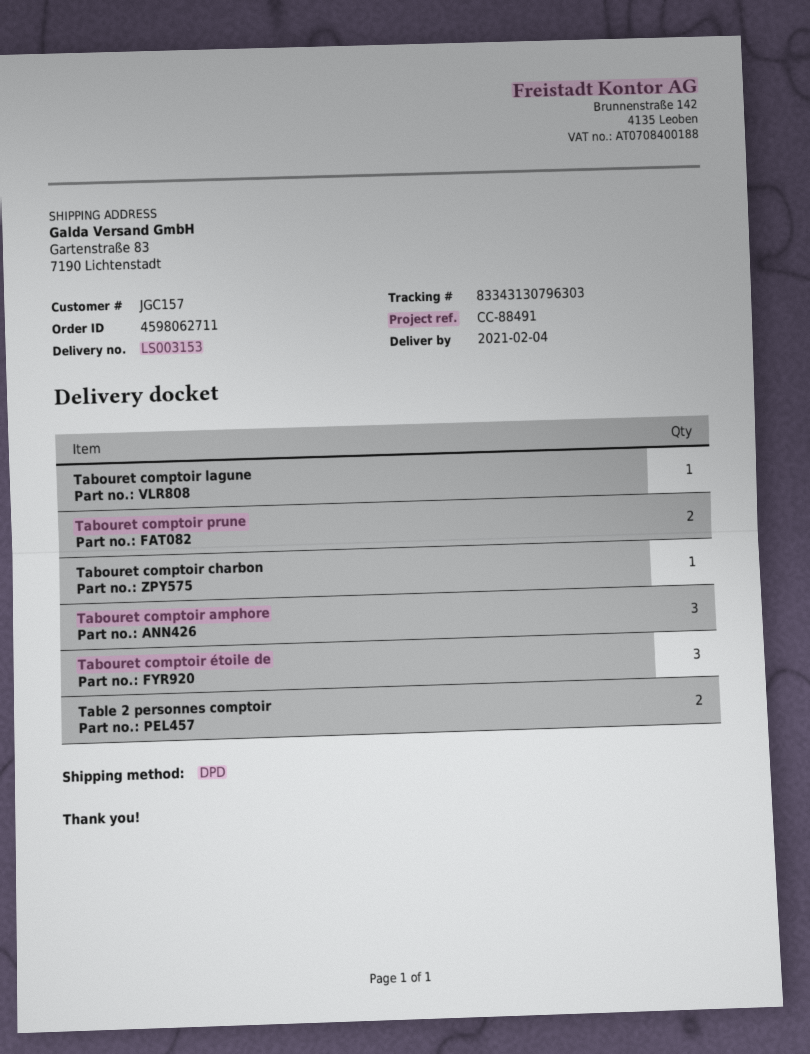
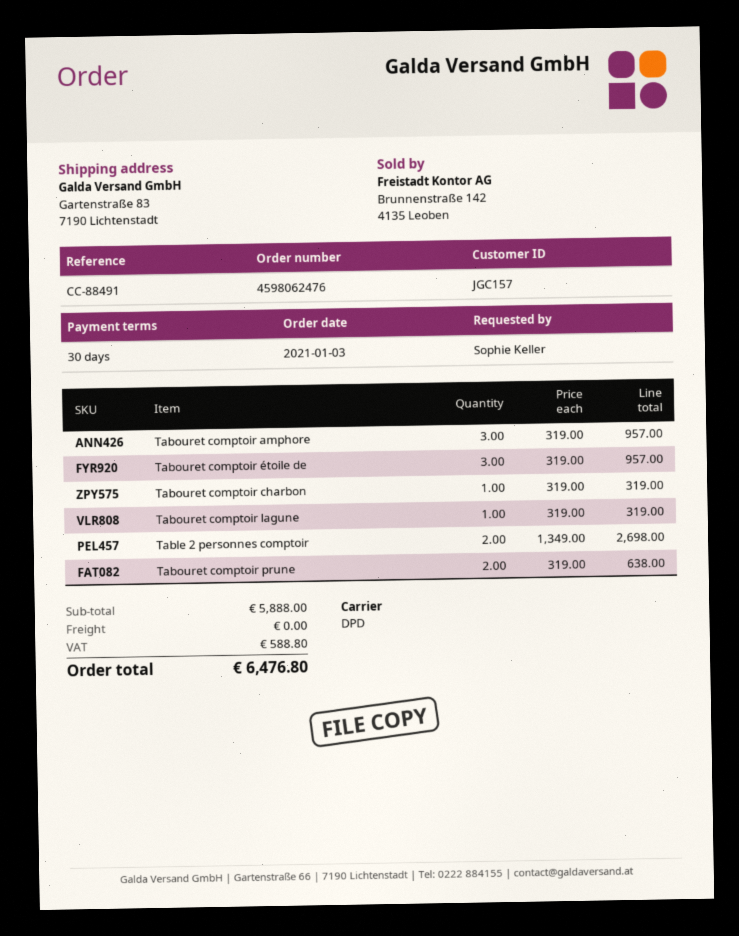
order number: 4598062711 -> 4598062476

